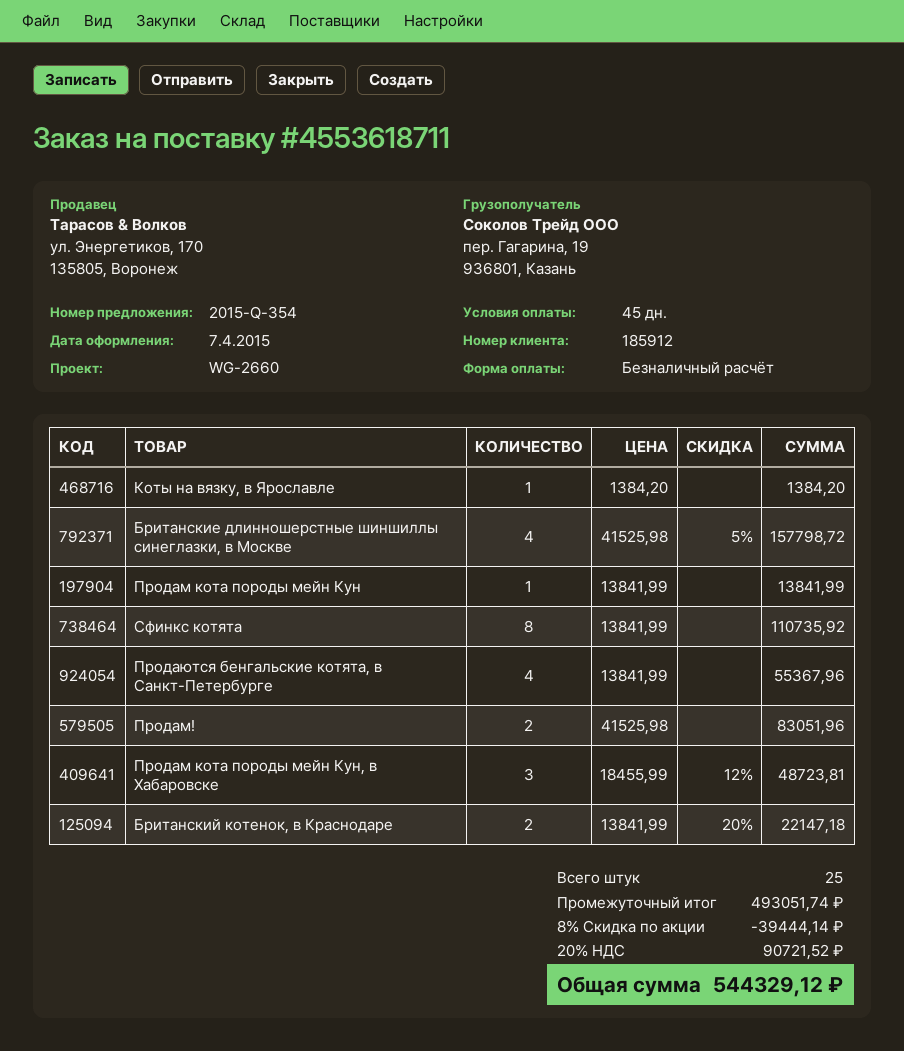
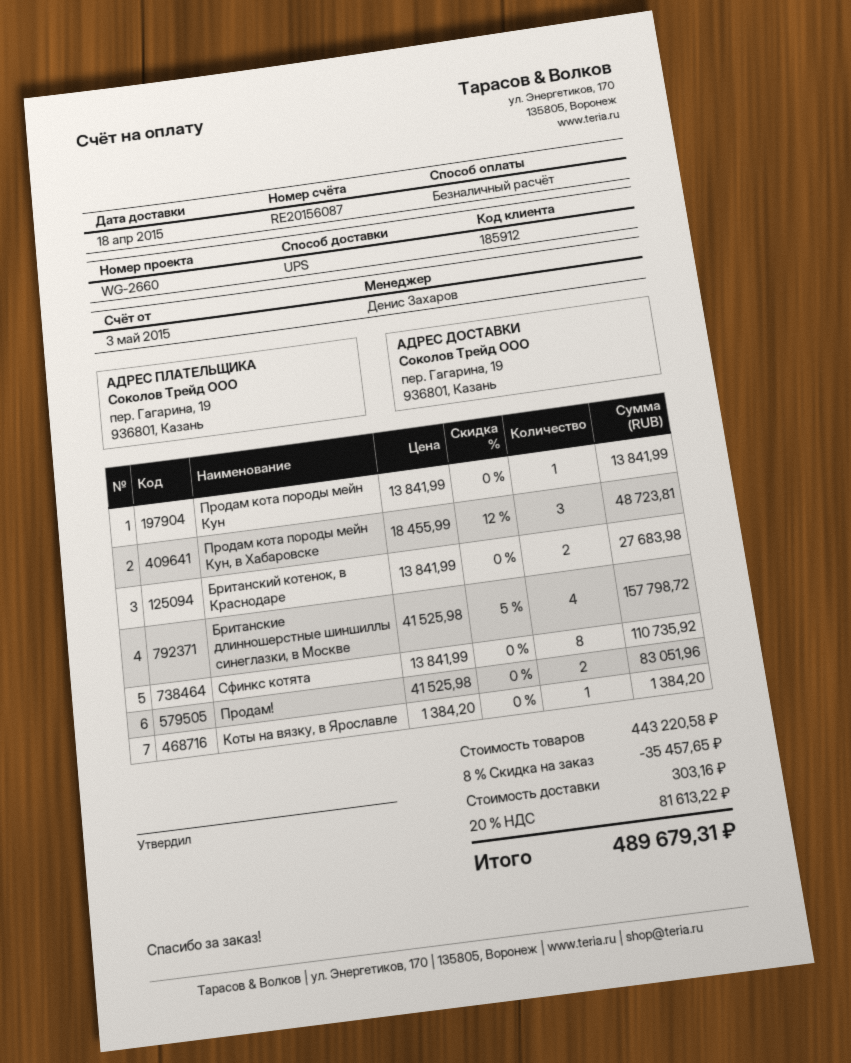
Продаются бенгальские котята, в Санкт-Петербурге: 4 x 13841.99 = 55367.96 -> none
Британский котенок, в Краснодаре: 2 x 13841.99 - 20% = 22147.18 -> 2 x 13841.99 = 27683.98
subtotal: 493051.74 -> 443220.58
discount: 8% = 39444.14 -> 8% = 35457.65
shipping: none -> 303.16
tax: 20% = 90721.52 -> 20% = 81613.22
total: 544329.12 -> 489679.31

